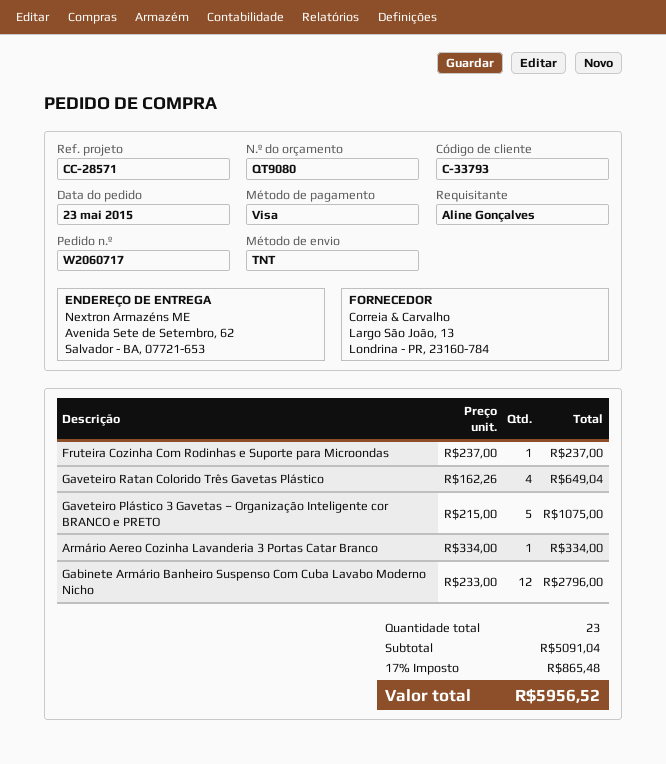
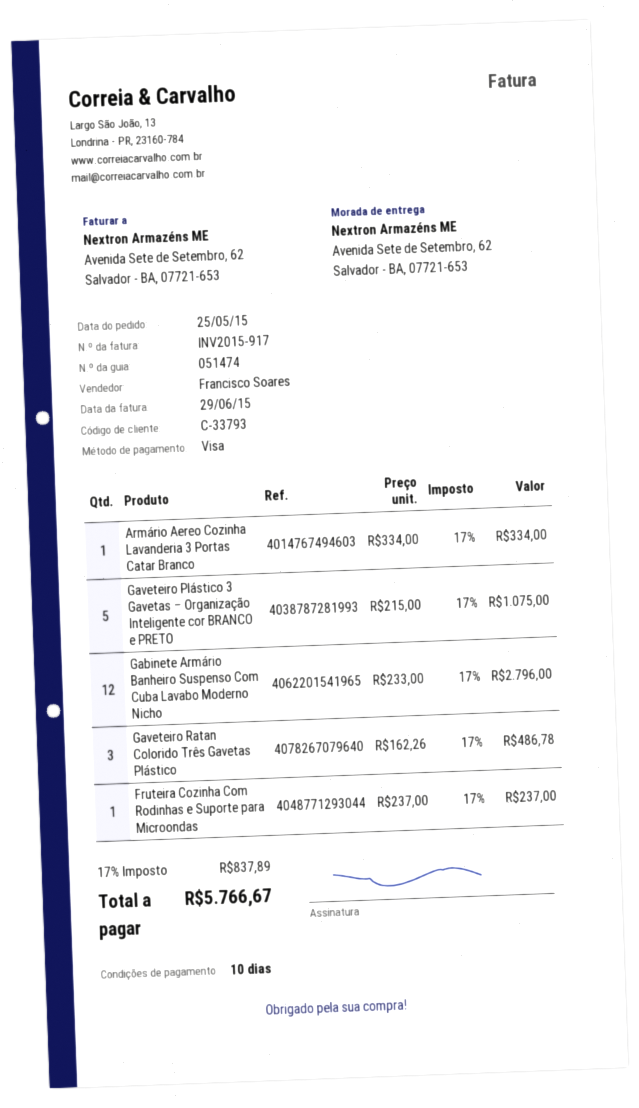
order date: 2015-05-23 -> 2015-05-25
Gaveteiro Ratan Colorido Três Gavetas Plástico: 4 x 162.26 = 649.04 -> 3 x 162.26 = 486.78
tax: 17% = 865.48 -> 17% = 837.89
total: 5956.52 -> 5766.67

